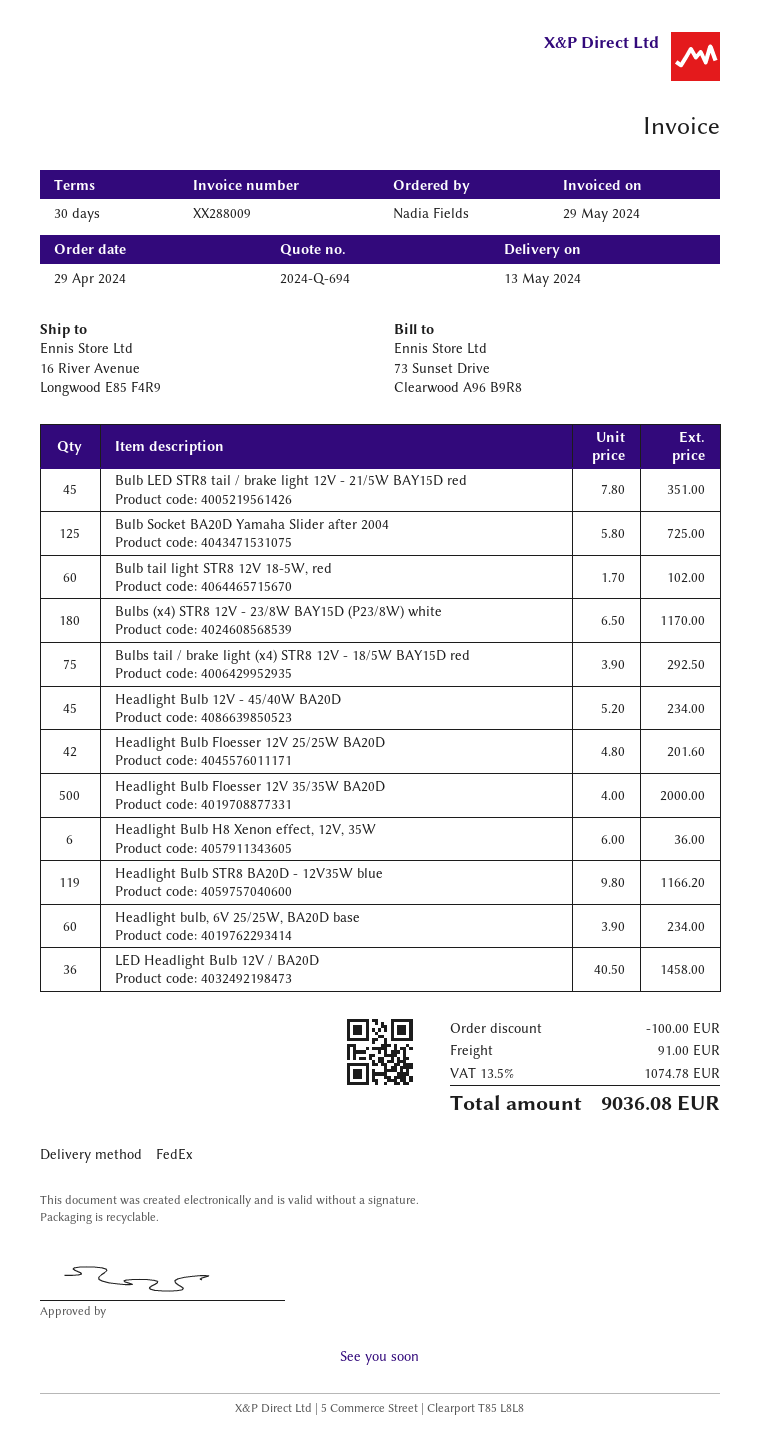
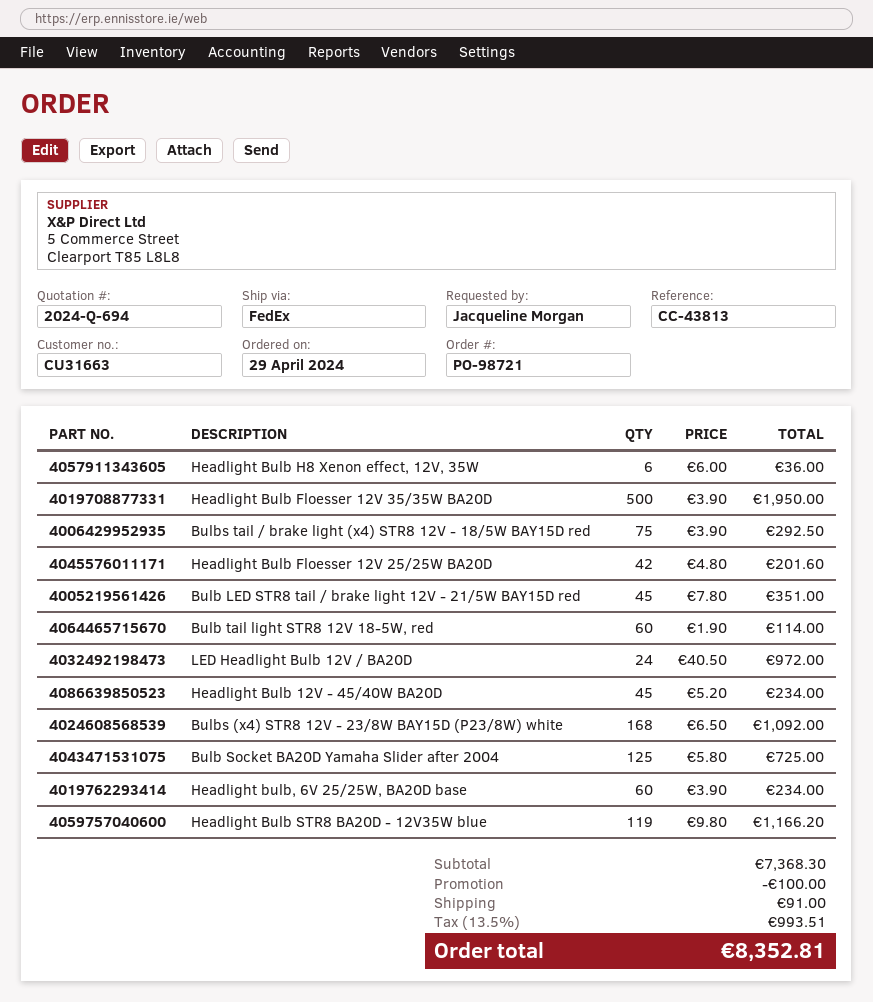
ordered by: Nadia Fields -> Jacqueline Morgan
Bulb tail light STR8 12V 18-5W, red: 60 x 1.70 = 102.00 -> 60 x 1.90 = 114.00
Bulbs (x4) STR8 12V - 23/8W BAY15D (P23/8W) white: 180 x 6.50 = 1170.00 -> 168 x 6.50 = 1092.00
Headlight Bulb Floesser 12V 35/35W BA20D: 500 x 4.00 = 2000.00 -> 500 x 3.90 = 1950.00
LED Headlight Bulb 12V / BA20D: 36 x 40.50 = 1458.00 -> 24 x 40.50 = 972.00
tax: 13.5% = 1074.78 -> 13.5% = 993.51
total: 9036.08 -> 8352.81

